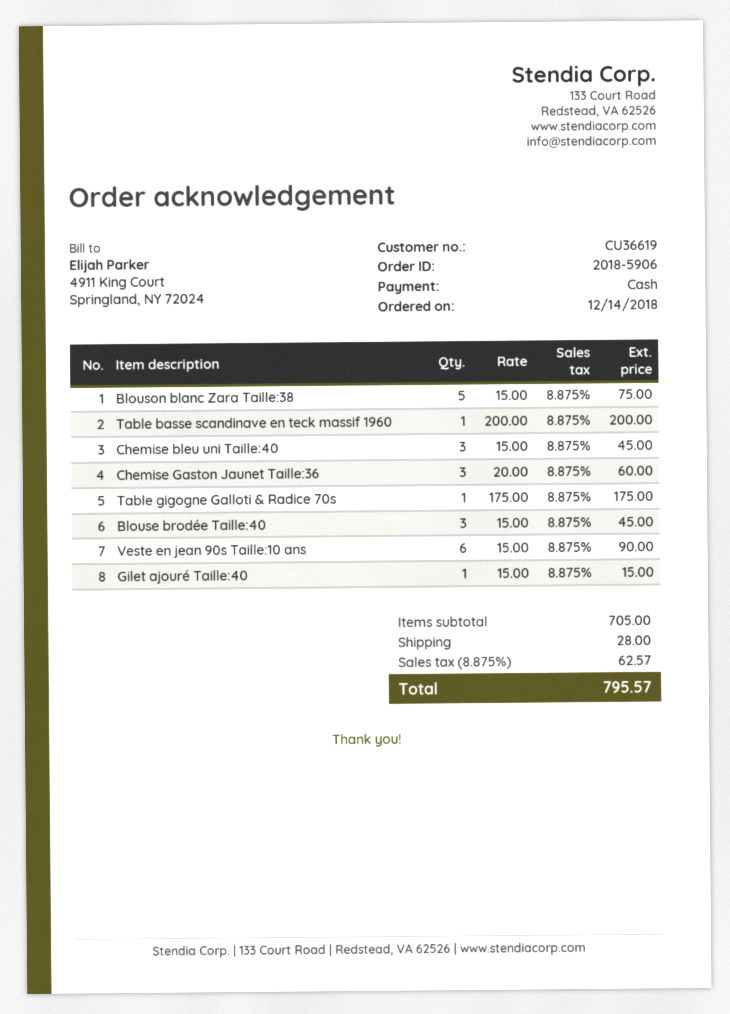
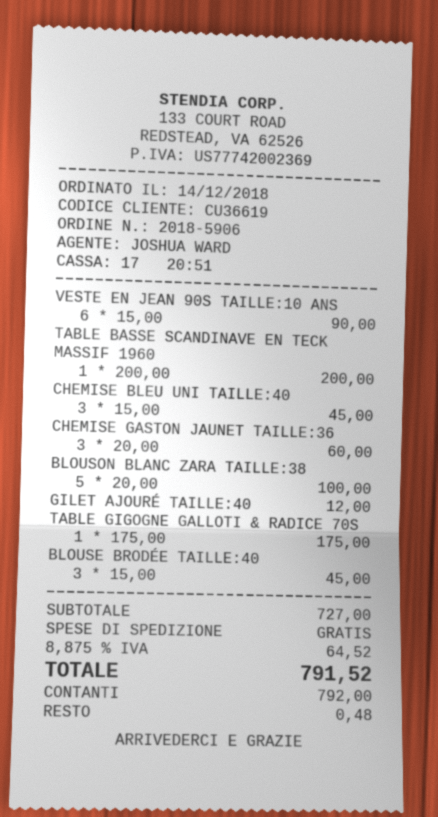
Blouson blanc Zara Taille:38: 5 x 15.00 = 75.00 -> 5 x 20.00 = 100.00
Gilet ajouré Taille:40: 1 x 15.00 = 15.00 -> 1 x 12.00 = 12.00
subtotal: 705.00 -> 727.00
shipping: 28.00 -> 0.00
tax: 8.875% = 62.57 -> 8.875% = 64.52
total: 795.57 -> 791.52

